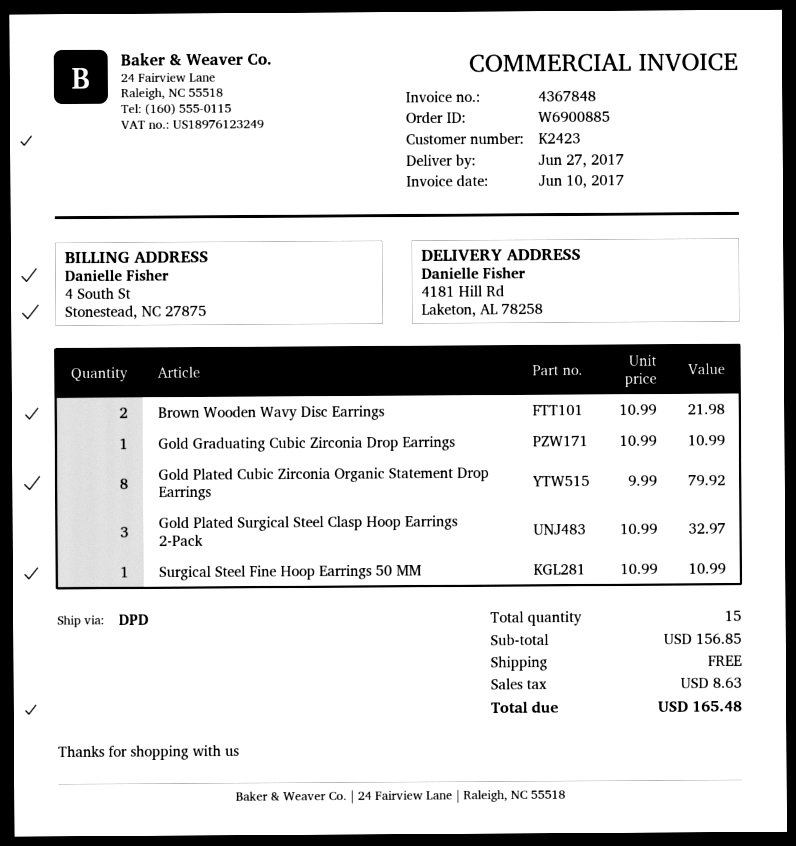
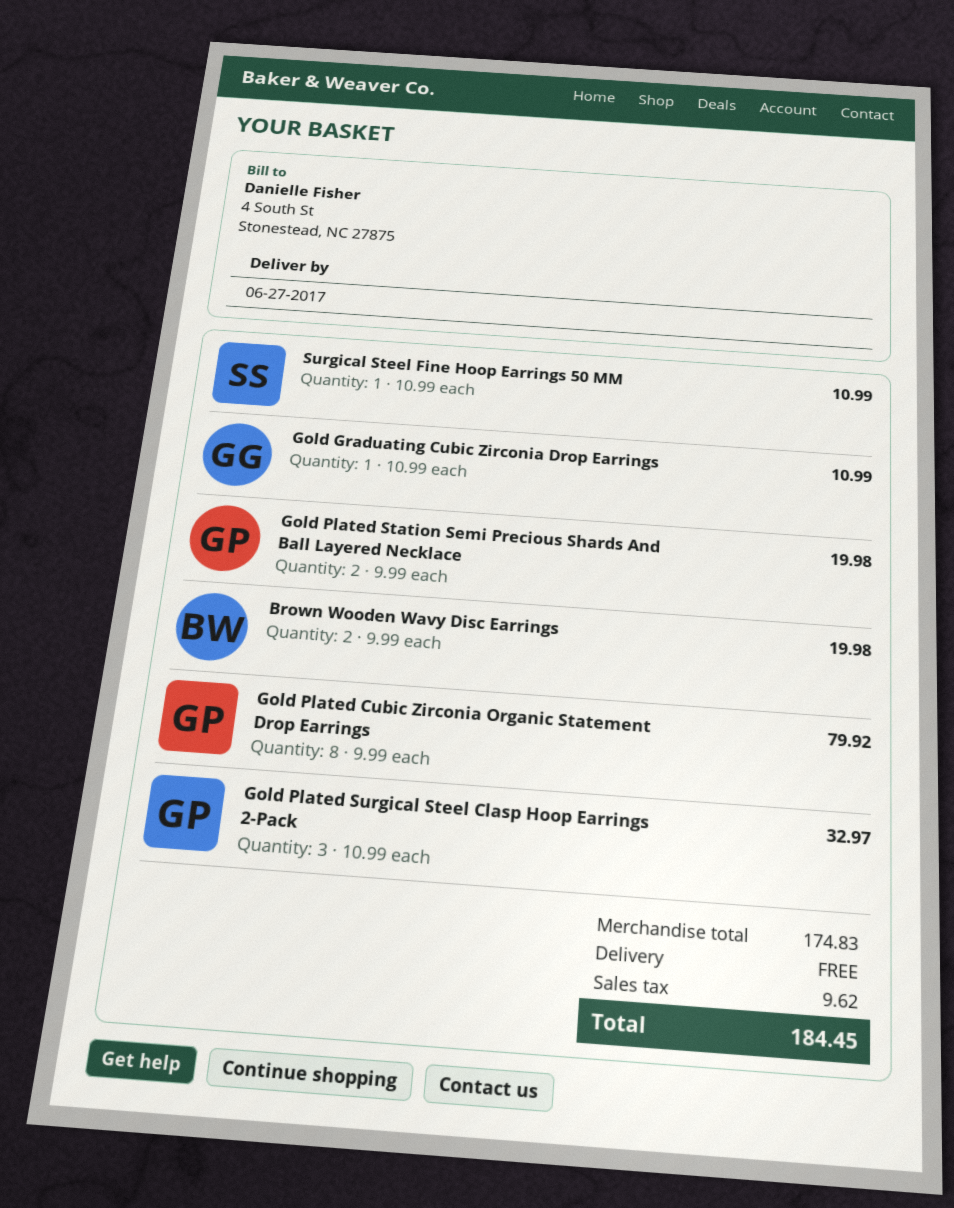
Brown Wooden Wavy Disc Earrings: 2 x 10.99 = 21.98 -> 2 x 9.99 = 19.98
Gold Plated Station Semi Precious Shards And Ball Layered Necklace: none -> 2 x 9.99 = 19.98
subtotal: 156.85 -> 174.83
tax: 8.63 -> 9.62
total: 165.48 -> 184.45

